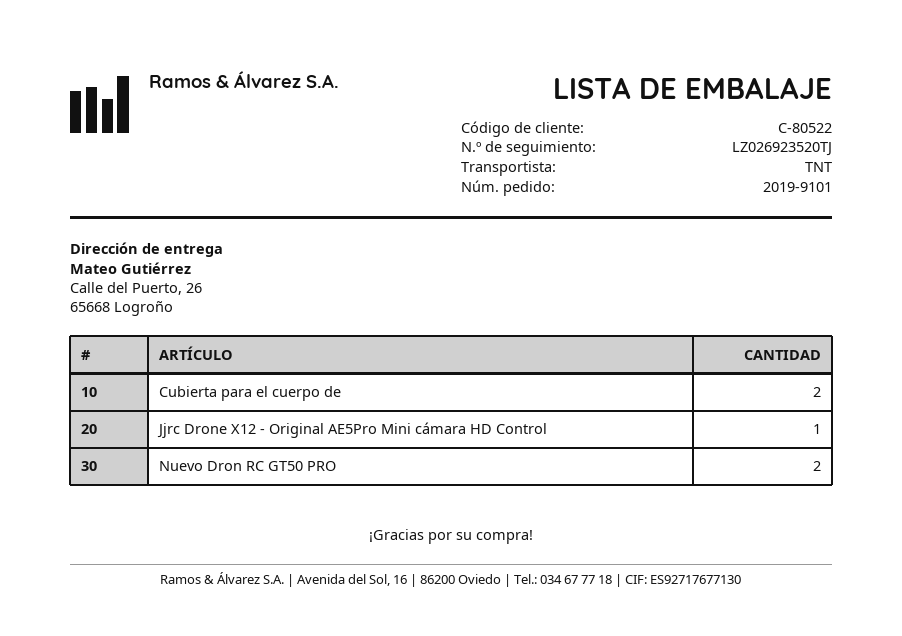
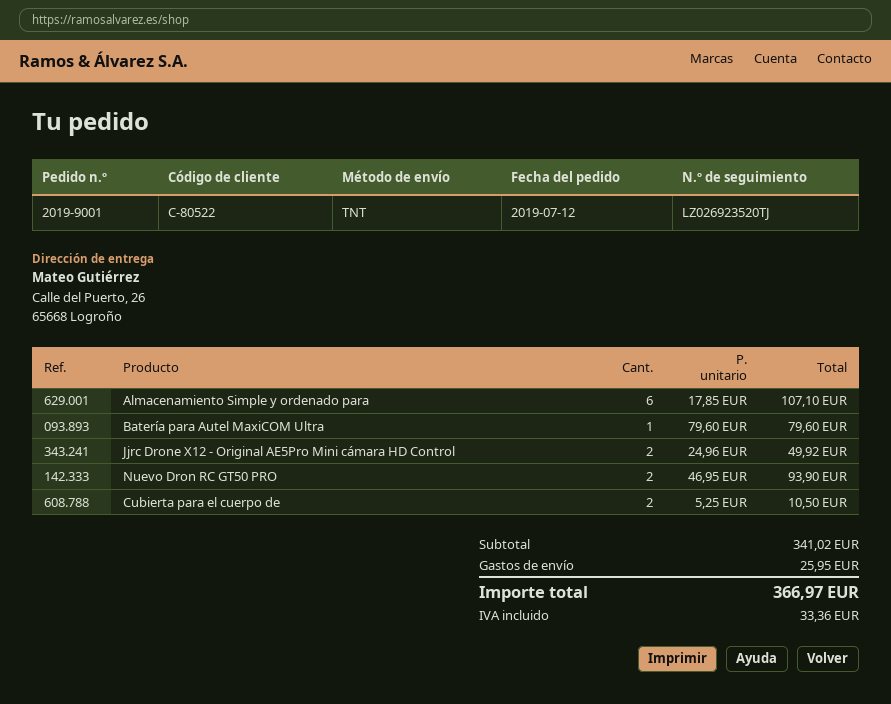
order number: 2019-9101 -> 2019-9001
Jjrc Drone X12 - Original AE5Pro Mini cámara HD Control: 1 -> 2
Almacenamiento Simple y ordenado para: none -> 6
Batería para Autel MaxiCOM Ultra: none -> 1

